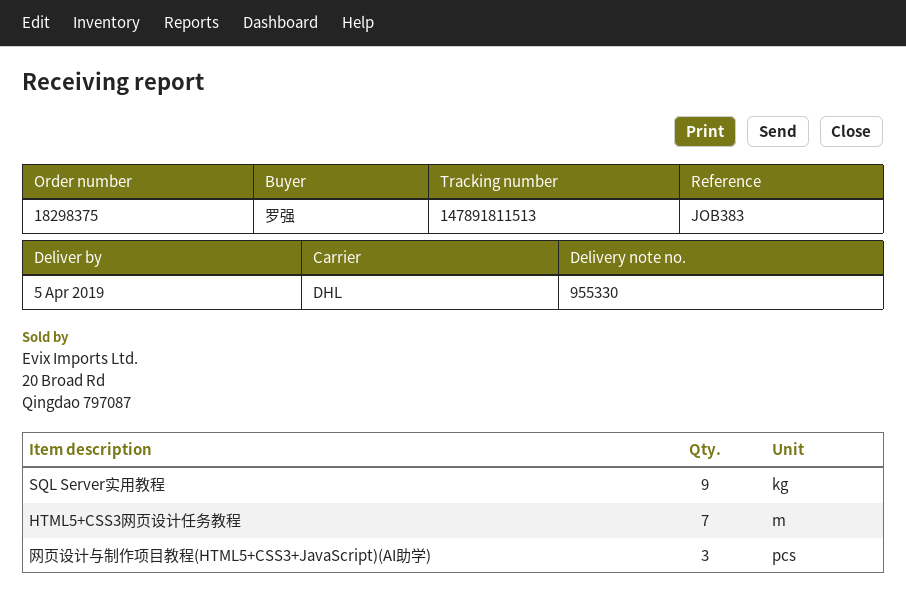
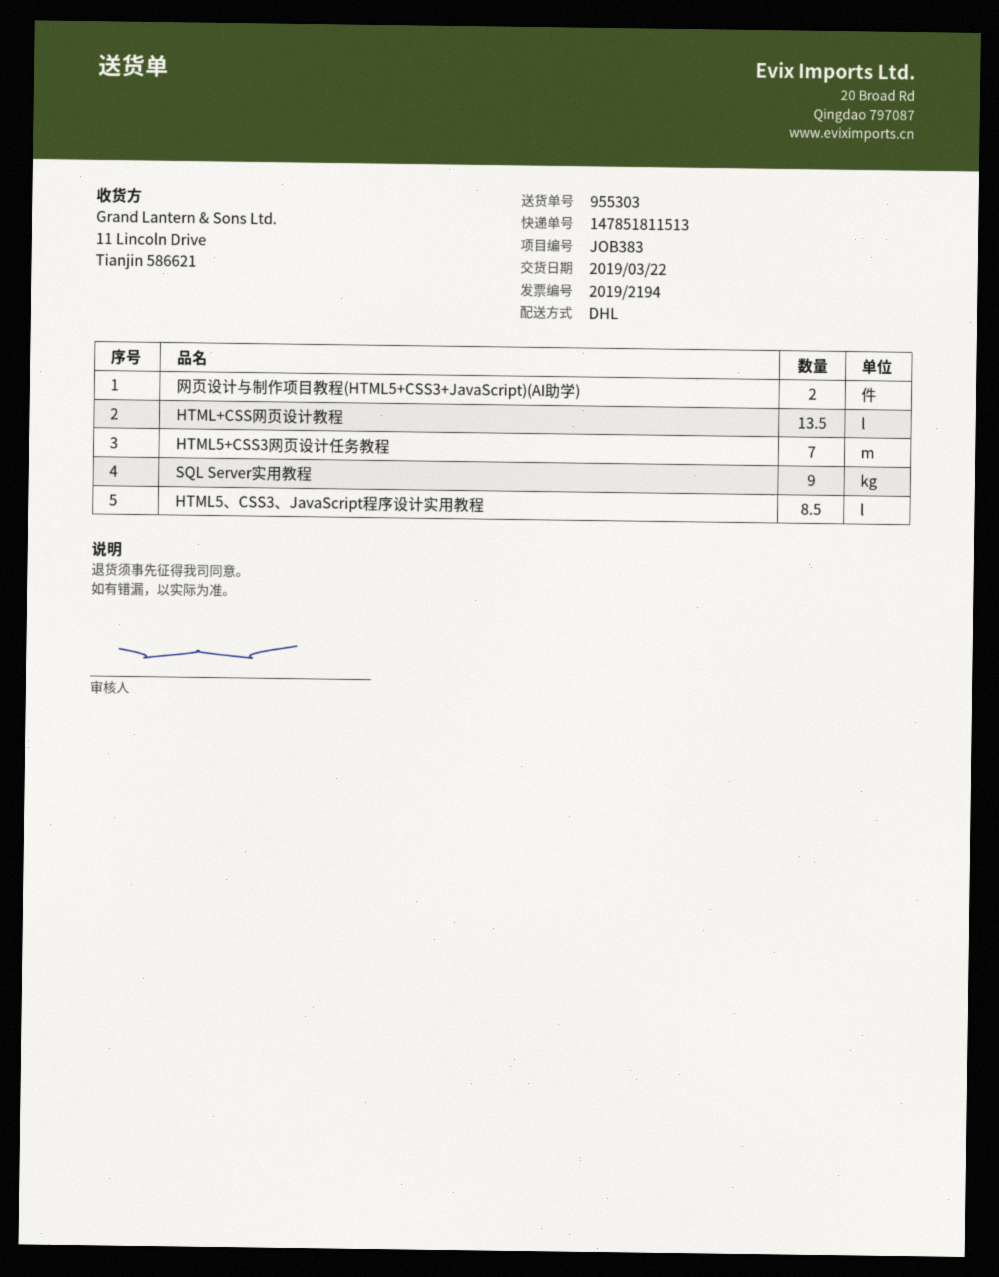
delivery note number: 955330 -> 955303
delivery date: 2019-04-05 -> 2019-03-22
tracking number: 147891811513 -> 147851811513
网页设计与制作项目教程(HTML5+CSS3+JavaScript)(AI助学): 3 -> 2
HTML+CSS网页设计教程: none -> 13.5
HTML5、CSS3、JavaScript程序设计实用教程: none -> 8.5

